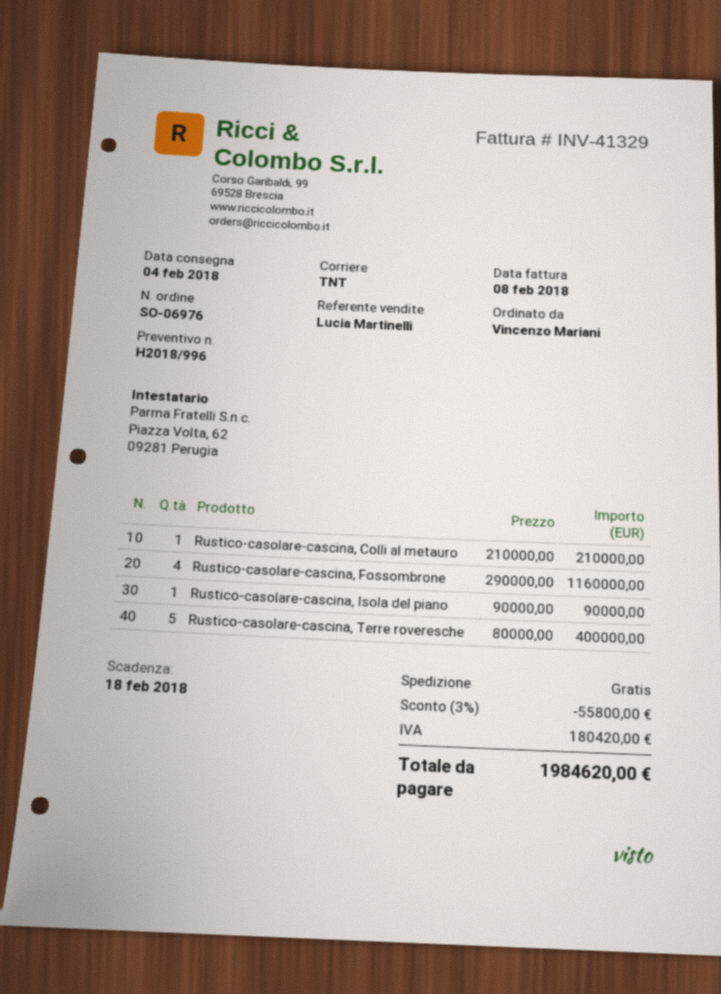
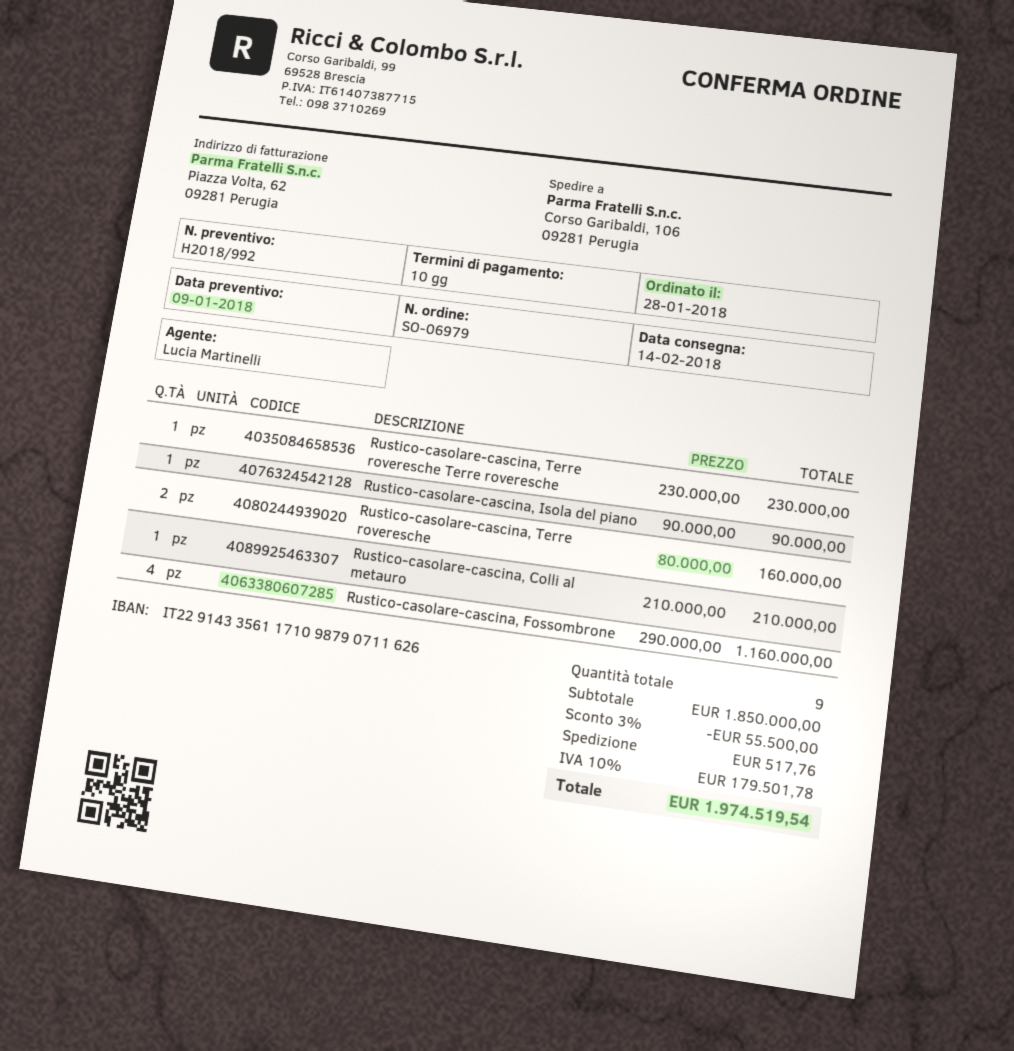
quote number: H2018/996 -> H2018/992
order number: SO-06976 -> SO-06979
delivery date: 2018-02-04 -> 2018-02-14
Rustico-casolare-cascina, Terre roveresche: 5 x 80000.00 = 400000.00 -> 2 x 80000.00 = 160000.00
Rustico-casolare-cascina, Terre roveresche Terre roveresche: none -> 1 x 230000.00 = 230000.00
discount: 3% = 55800.00 -> 3% = 55500.00
shipping: 0.00 -> 517.76
tax: 180420.00 -> 179501.78
total: 1984620.00 -> 1974519.54

